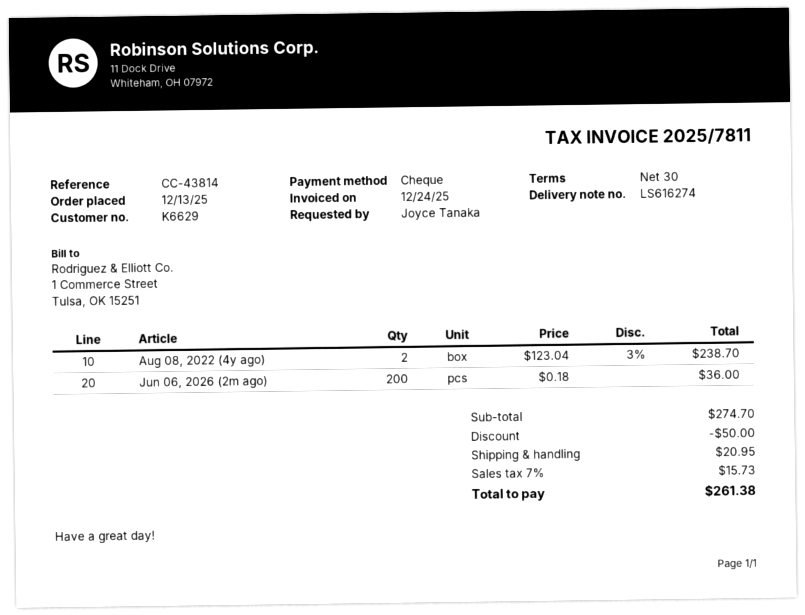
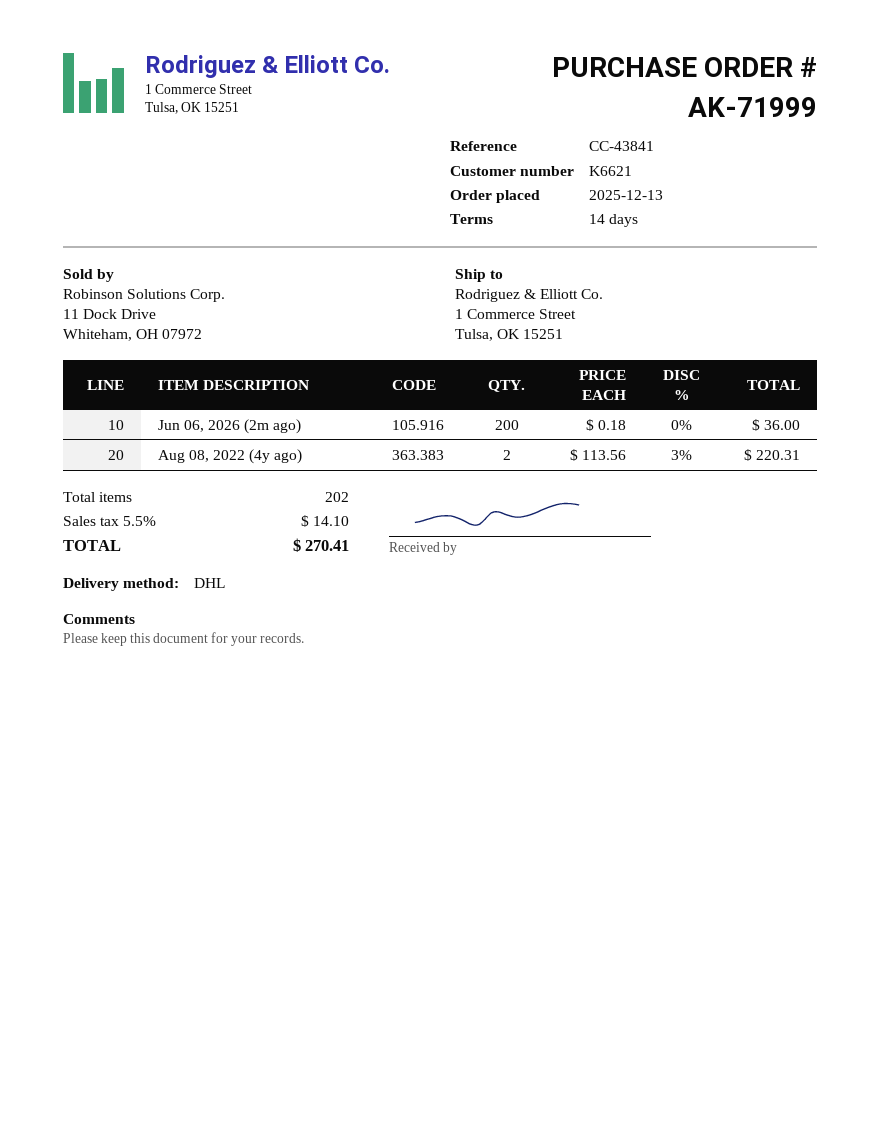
payment terms: 30 days -> 14 days
customer number: K6629 -> K6621
reference: CC-43814 -> CC-43841
Aug 08, 2022 (4y ago): 2 x 123.04 - 3% = 238.70 -> 2 x 113.56 - 3% = 220.31
discount: 50.00 -> none
shipping: 20.95 -> none
tax: 7% = 15.73 -> 5.5% = 14.10
total: 261.38 -> 270.41

